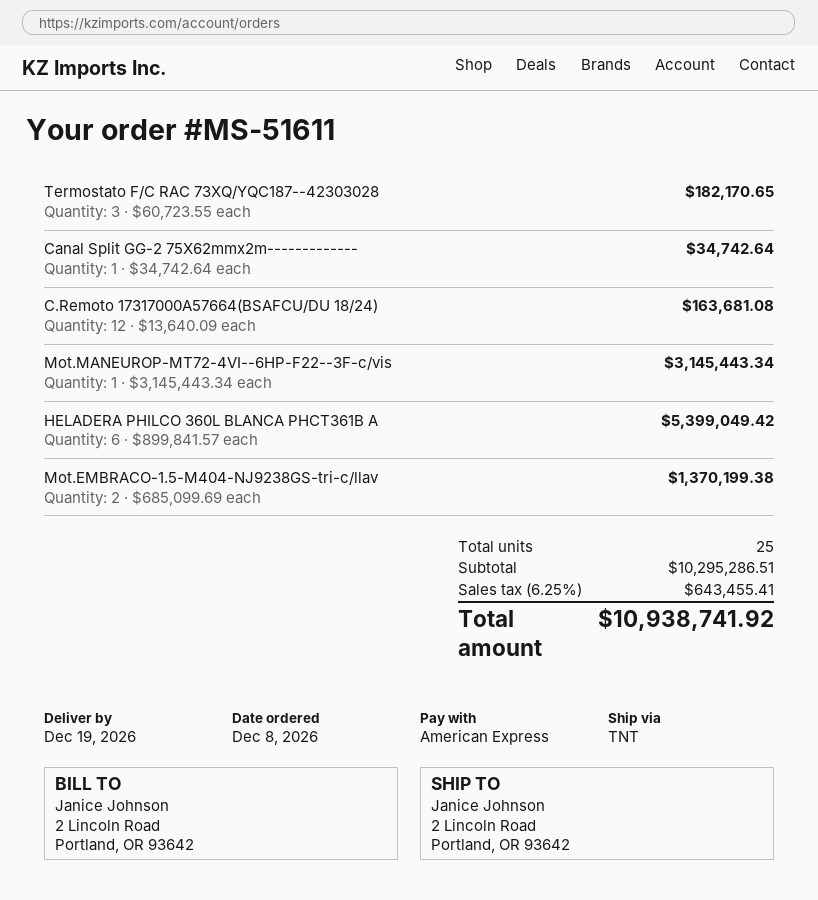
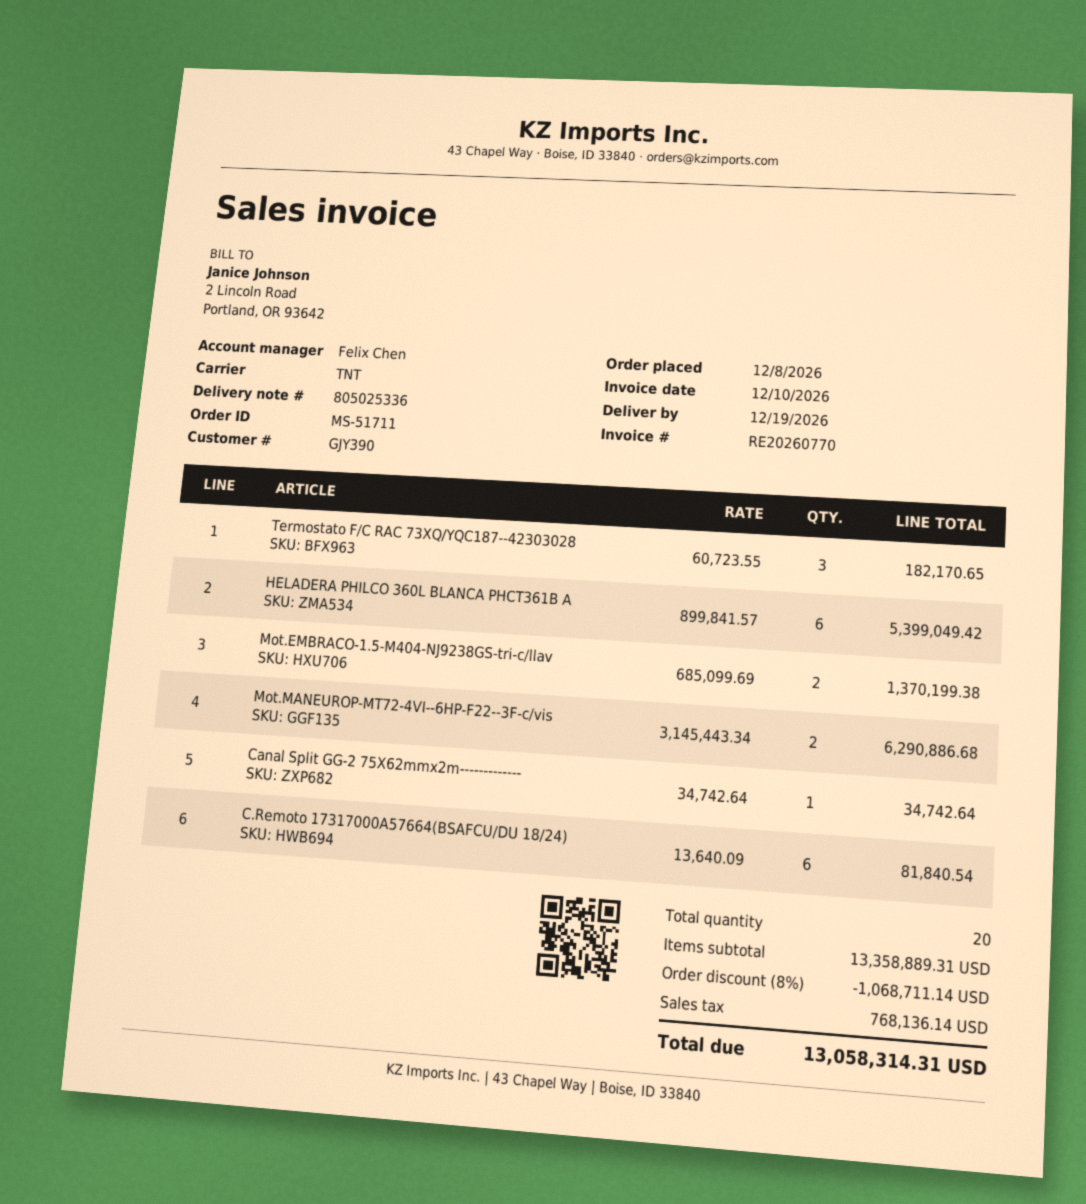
order number: MS-51611 -> MS-51711
C.Remoto 17317000A57664(BSAFCU/DU 18/24): 12 x 13640.09 = 163681.08 -> 6 x 13640.09 = 81840.54
Mot.MANEUROP-MT72-4VI--6HP-F22--3F-c/vis: 1 x 3145443.34 = 3145443.34 -> 2 x 3145443.34 = 6290886.68
total quantity: 25 -> 20
subtotal: 10295286.51 -> 13358889.31
discount: none -> 8% = 1068711.14
tax: 643455.41 -> 768136.14
total: 10938741.92 -> 13058314.31

